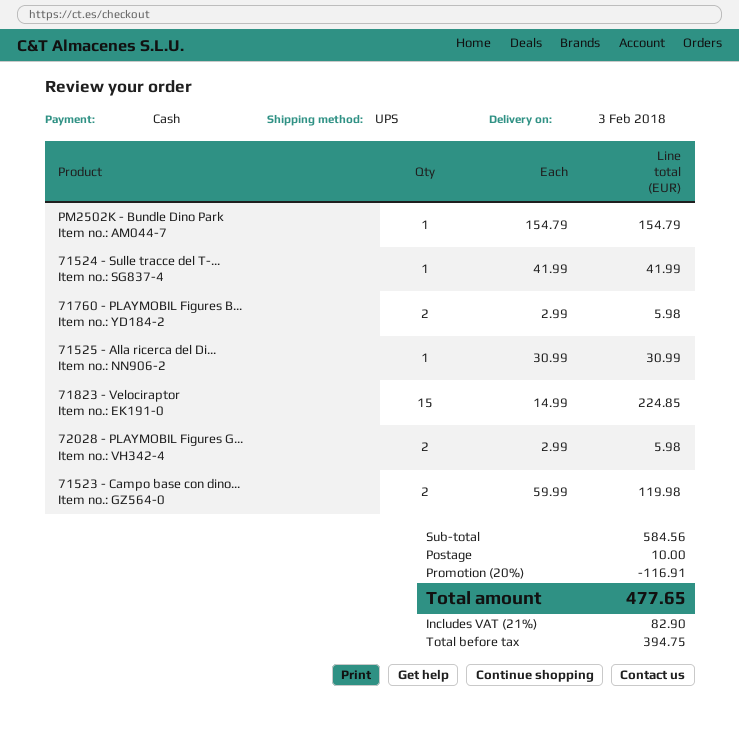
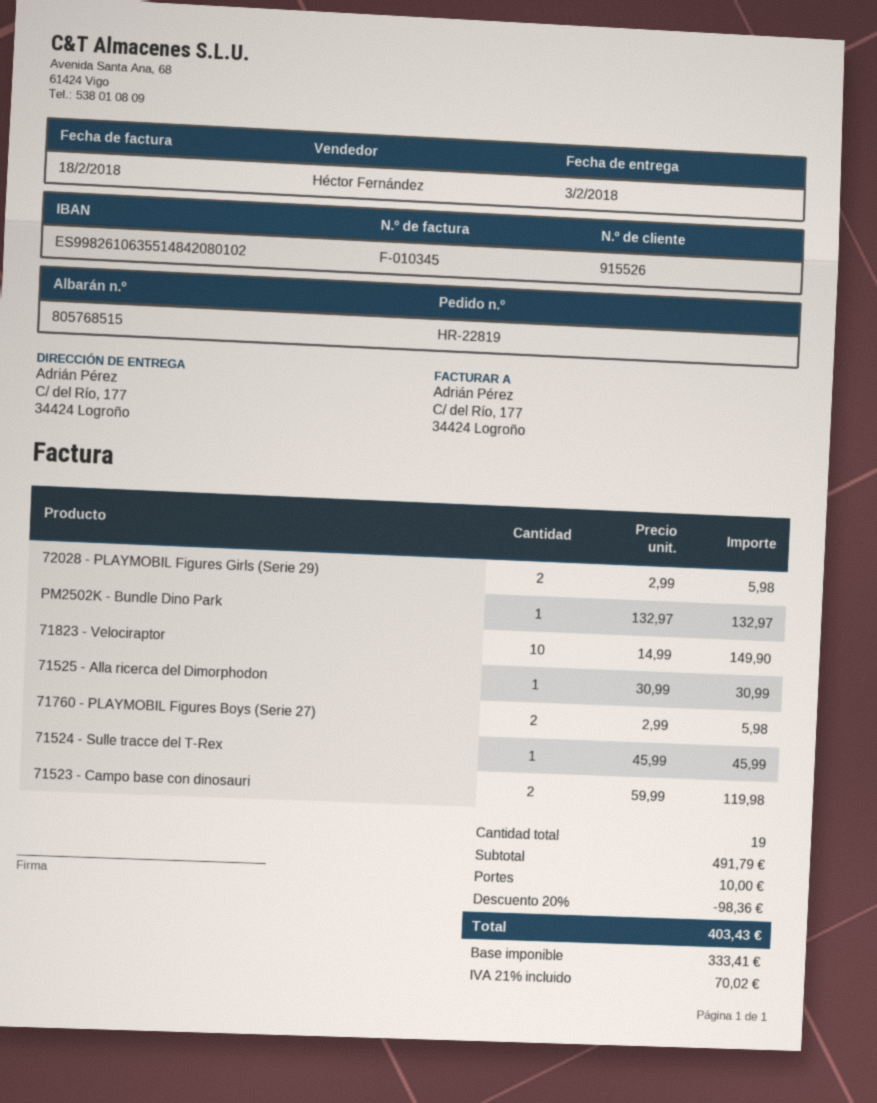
PM2502K - Bundle Dino Park: 1 x 154.79 = 154.79 -> 1 x 132.97 = 132.97
71524 - Sulle tracce del T-...: 1 x 41.99 = 41.99 -> 1 x 45.99 = 45.99
71823 - Velociraptor: 15 x 14.99 = 224.85 -> 10 x 14.99 = 149.90
subtotal: 584.56 -> 491.79
discount: 20% = 116.91 -> 20% = 98.36
net: 394.75 -> 333.41
tax: 21% = 82.90 -> 21% = 70.02
total: 477.65 -> 403.43

